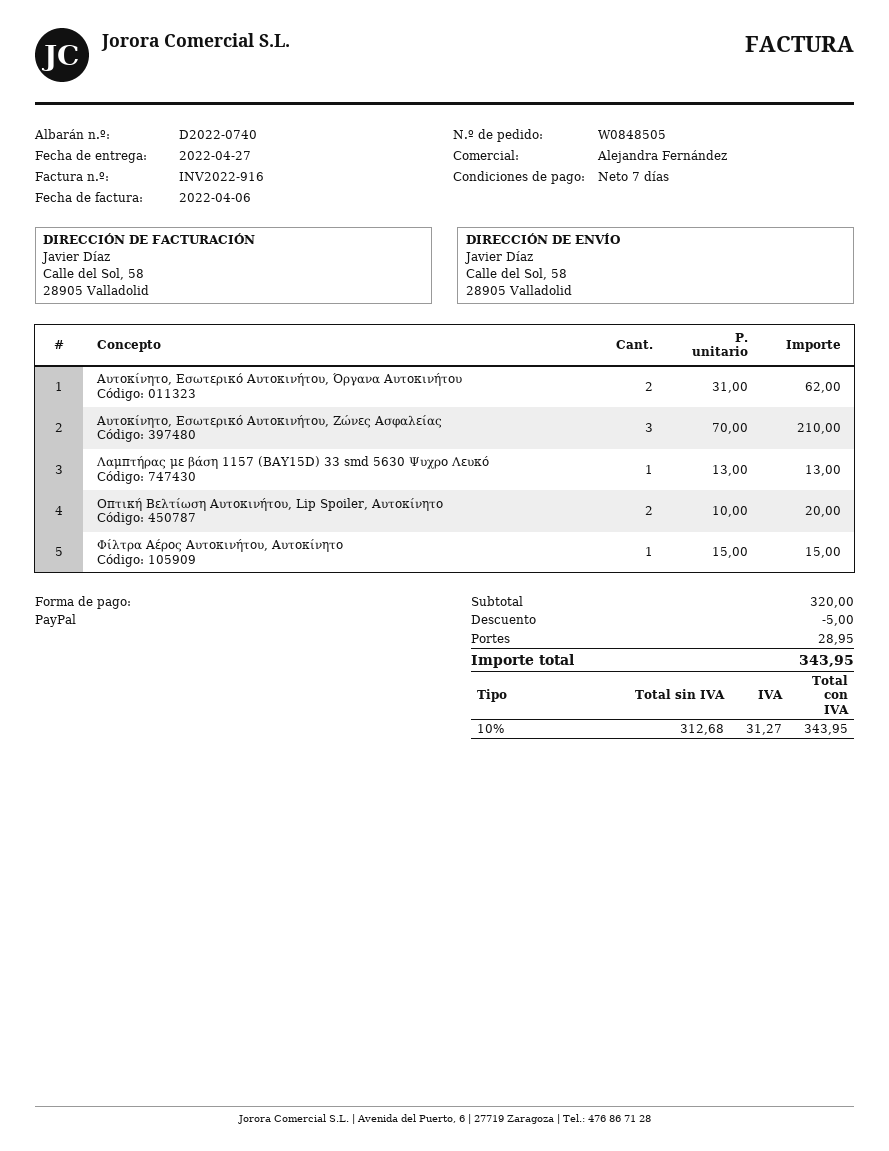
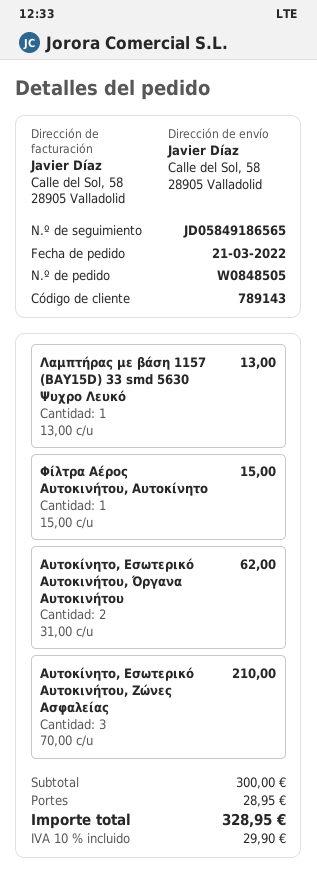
Οπτική Βελτίωση Αυτοκινήτου, Lip Spoiler, Αυτοκίνητο: 2 x 10.00 = 20.00 -> none
subtotal: 320.00 -> 300.00
discount: 5.00 -> none
tax: 10% = 31.27 -> 10% = 29.90
total: 343.95 -> 328.95

